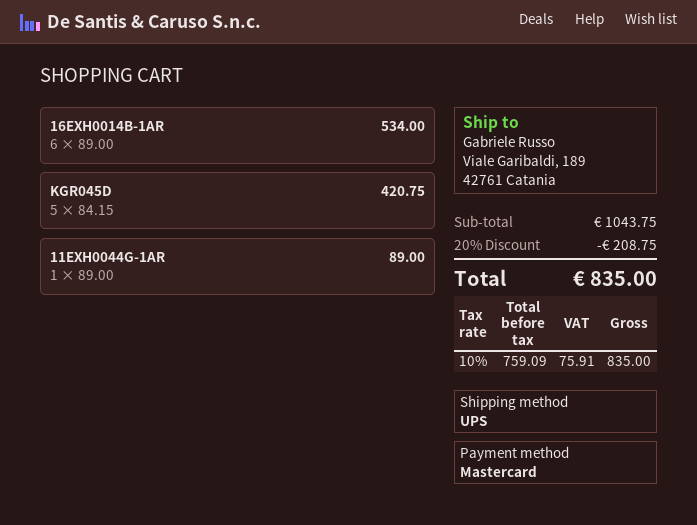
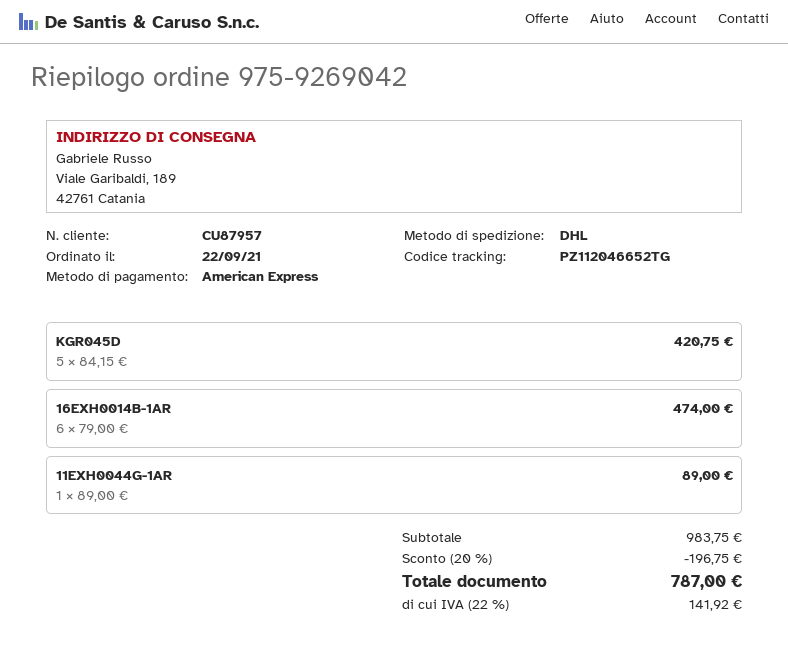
payment method: Mastercard -> American Express
shipping method: UPS -> DHL
16EXH0014B-1AR: 6 x 89.00 = 534.00 -> 6 x 79.00 = 474.00
subtotal: 1043.75 -> 983.75
discount: 20% = 208.75 -> 20% = 196.75
tax: 10% = 75.91 -> 22% = 141.92
total: 835.00 -> 787.00

